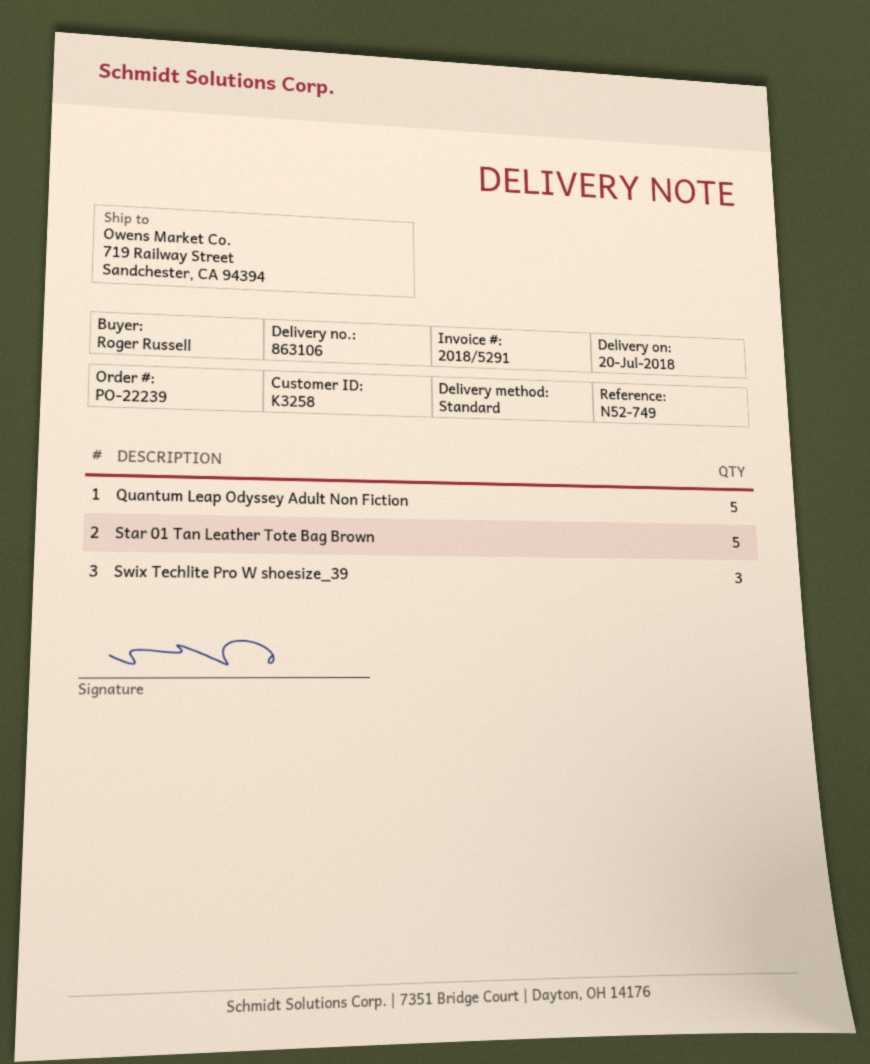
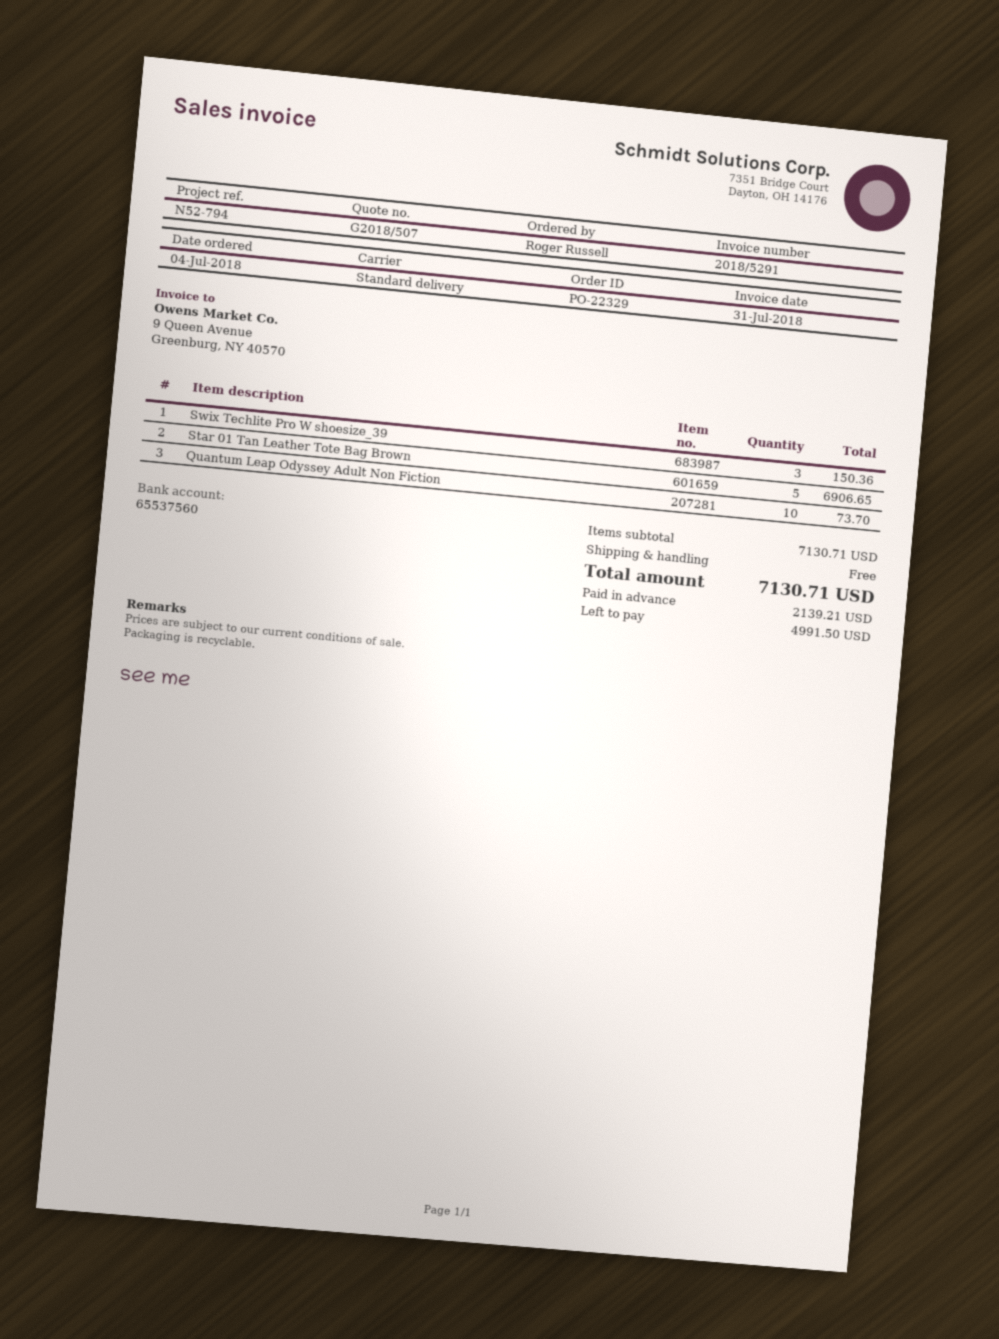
order number: PO-22239 -> PO-22329
reference: N52-749 -> N52-794
Quantum Leap Odyssey Adult Non Fiction: 5 -> 10

